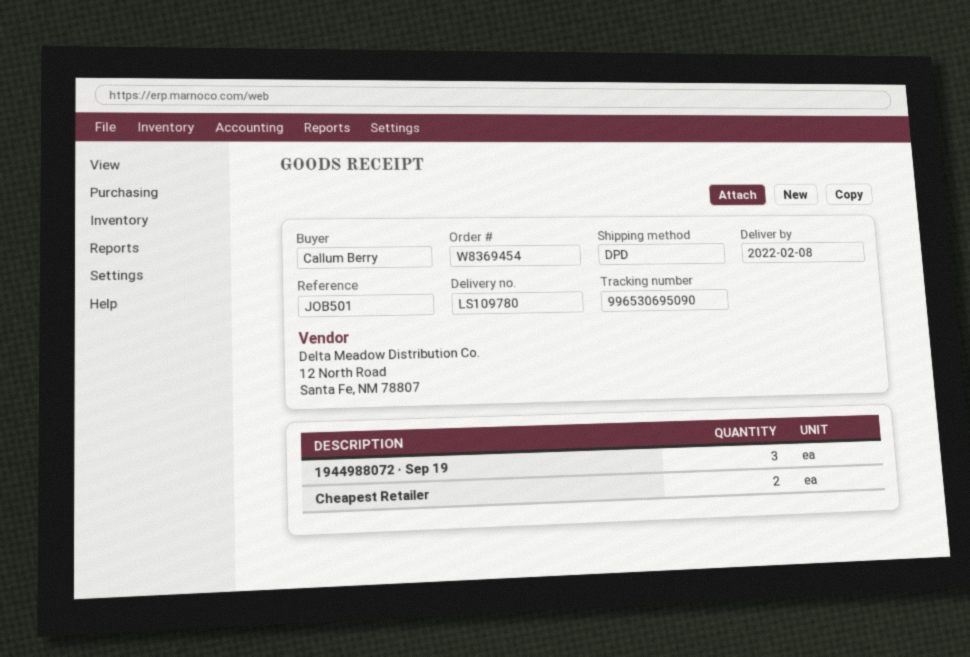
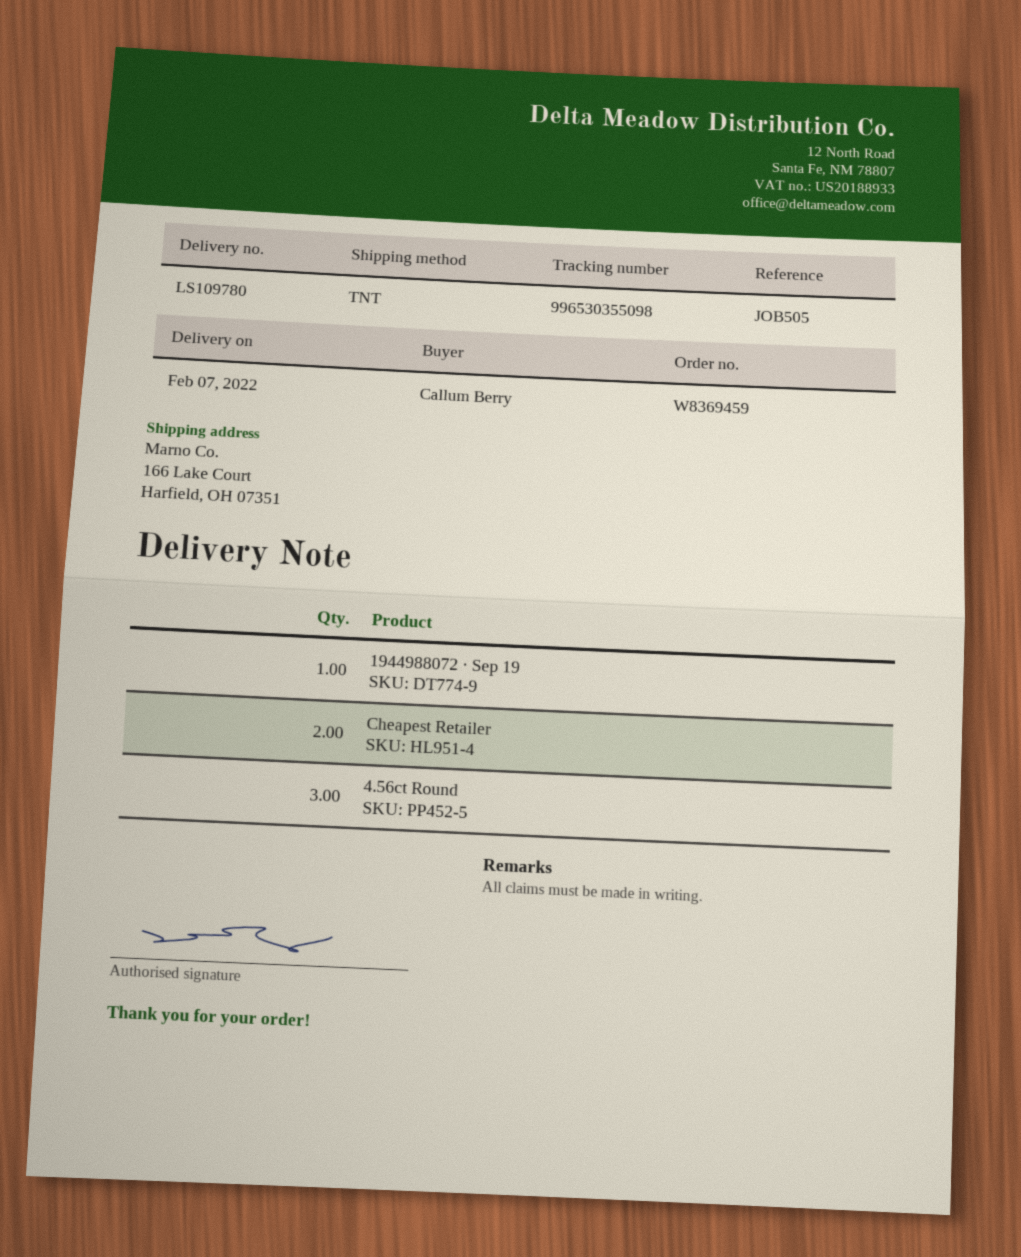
order number: W8369454 -> W8369459
delivery date: 2022-02-08 -> 2022-02-07
reference: JOB501 -> JOB505
shipping method: DPD -> TNT
tracking number: 996530695090 -> 996530355098
1944988072 · Sep 19: 3 -> 1
4.56ct Round: none -> 3

